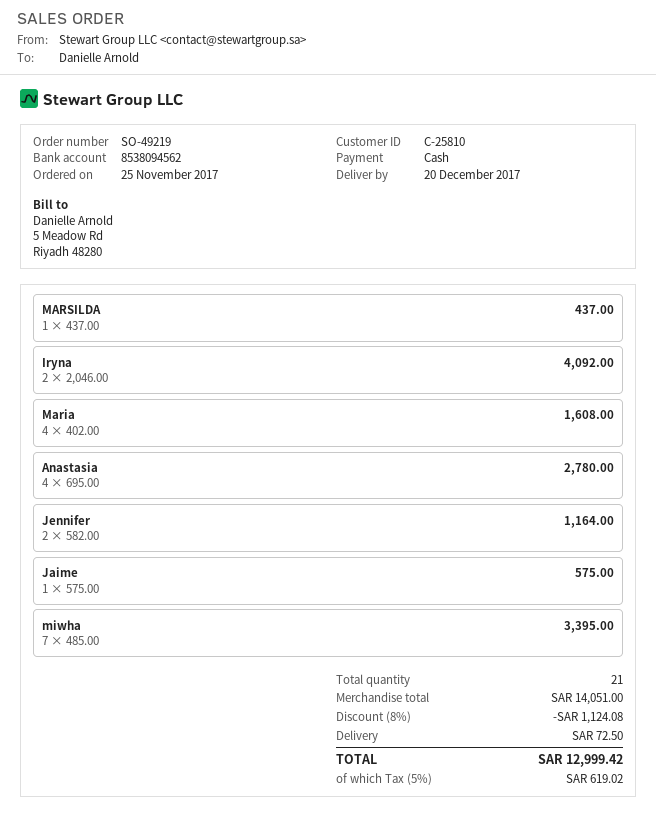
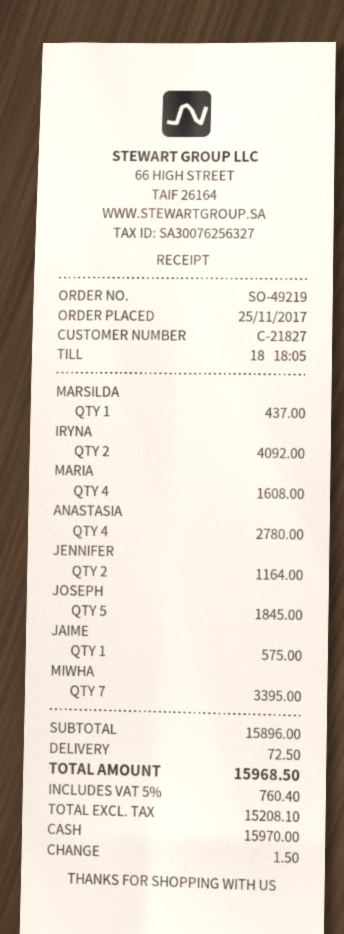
customer number: C-25810 -> C-21827
JOSEPH: none -> 5 for 1845.00
subtotal: 14051.00 -> 15896.00
discount: 8% = 1124.08 -> none
tax: 5% = 619.02 -> 5% = 760.40
total: 12999.42 -> 15968.50

